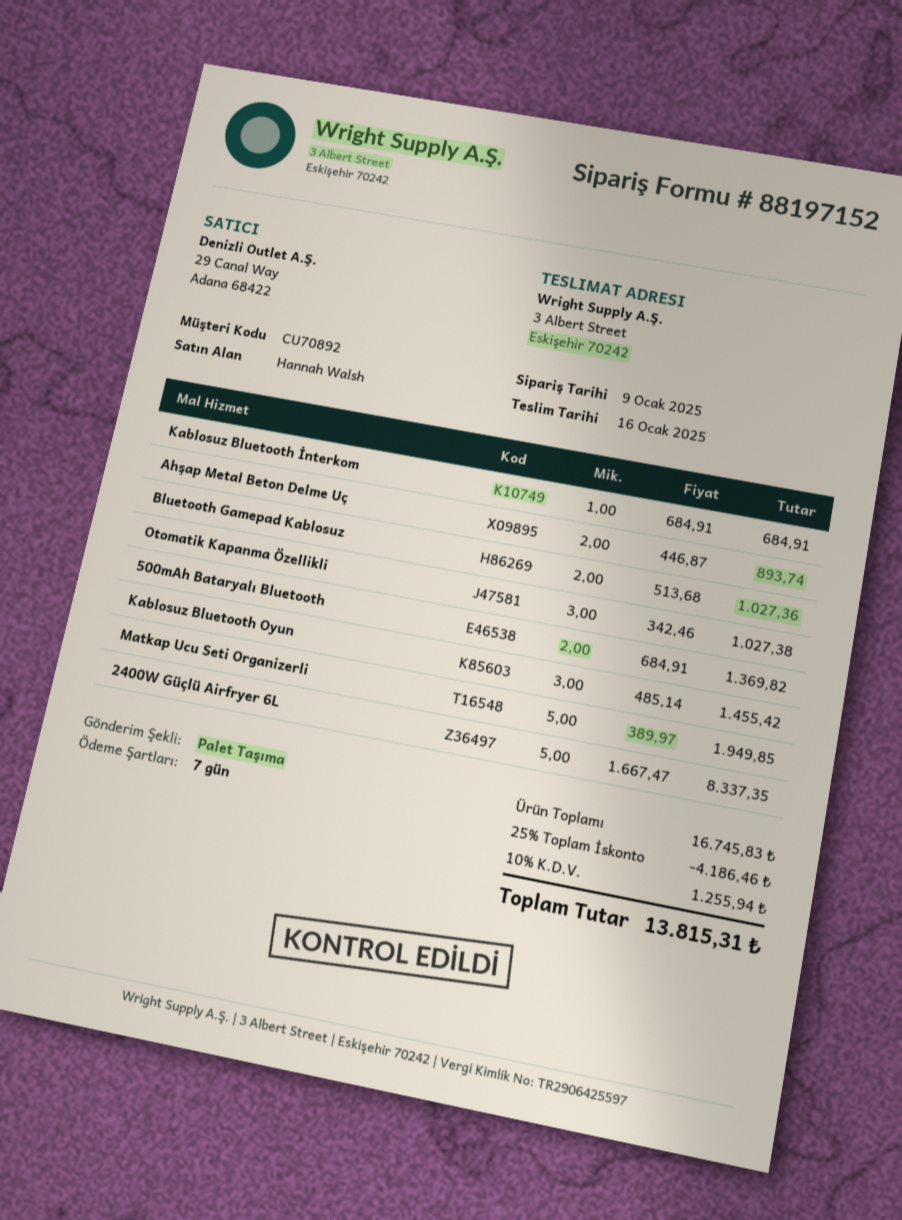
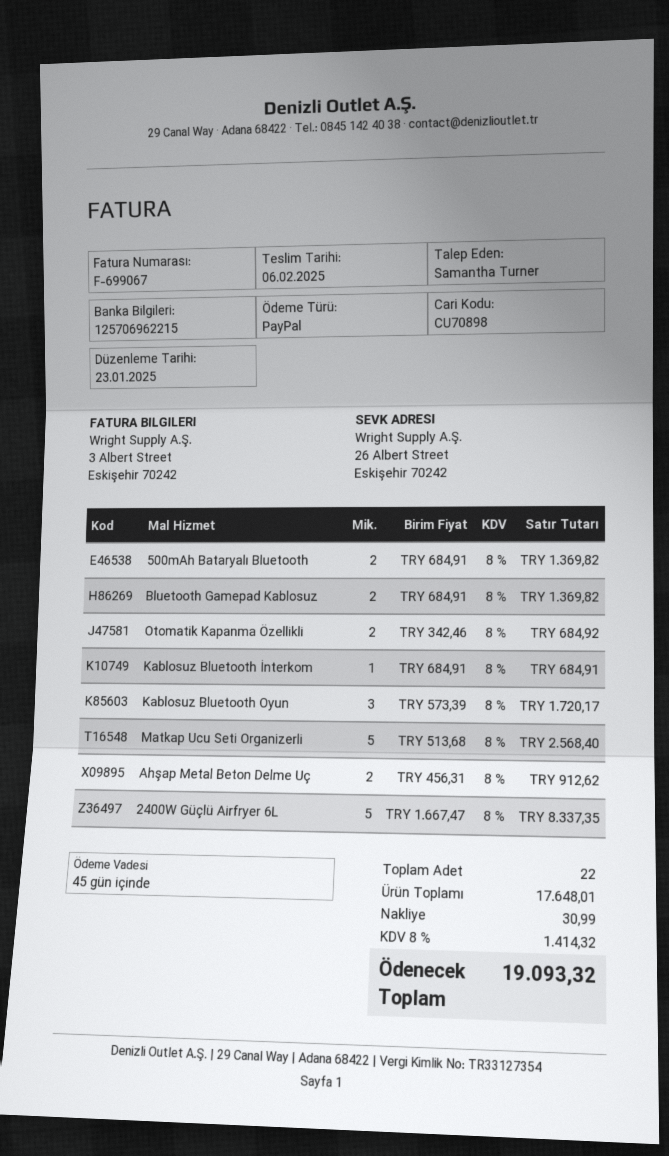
delivery date: 2025-01-16 -> 2025-02-06
payment terms: 7 days -> 45 days
customer number: CU70892 -> CU70898
ordered by: Hannah Walsh -> Samantha Turner
ship to: 3 Albert Street, Eskişehir 70242 -> 26 Albert Street, Eskişehir 70242
Ahşap Metal Beton Delme Uç: 2 x 446.87 = 893.74 -> 2 x 456.31 = 912.62
Bluetooth Gamepad Kablosuz: 2 x 513.68 = 1027.36 -> 2 x 684.91 = 1369.82
Otomatik Kapanma Özellikli: 3 x 342.46 = 1027.38 -> 2 x 342.46 = 684.92
Kablosuz Bluetooth Oyun: 3 x 485.14 = 1455.42 -> 3 x 573.39 = 1720.17
Matkap Ucu Seti Organizerli: 5 x 389.97 = 1949.85 -> 5 x 513.68 = 2568.40
subtotal: 16745.83 -> 17648.01
discount: 25% = 4186.46 -> none
shipping: none -> 30.99
tax: 10% = 1255.94 -> 8% = 1414.32
total: 13815.31 -> 19093.32

